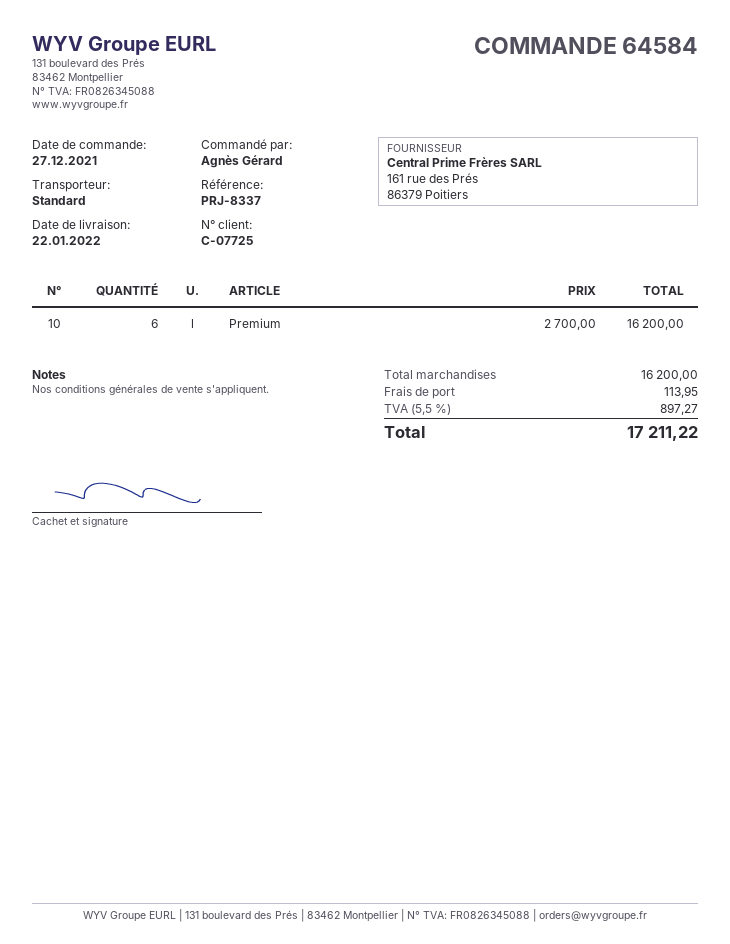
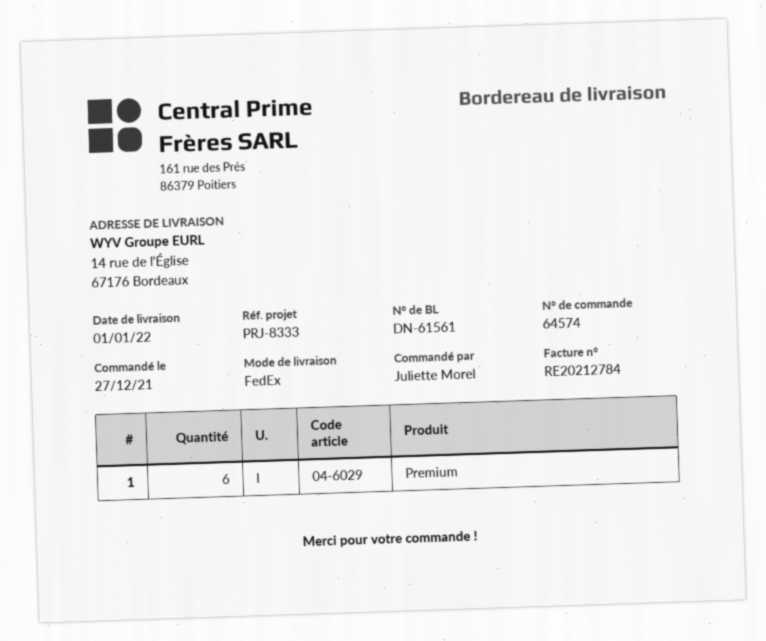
order number: 64584 -> 64574
delivery date: 2022-01-22 -> 2022-01-01
reference: PRJ-8337 -> PRJ-8333
ordered by: Agnès Gérard -> Juliette Morel
shipping method: standard -> FedEx

